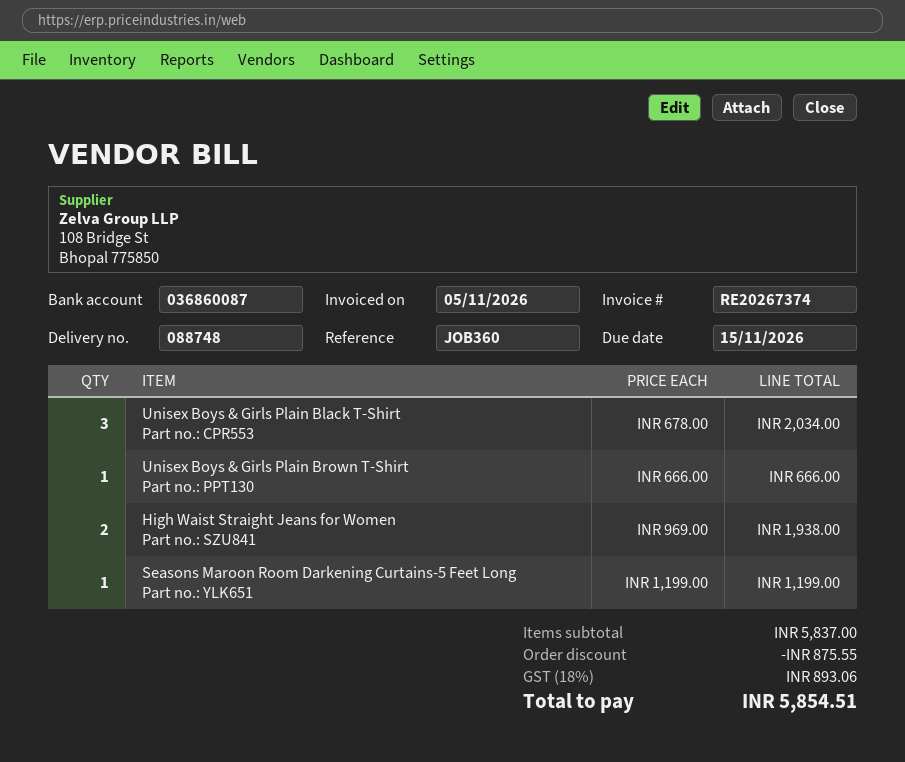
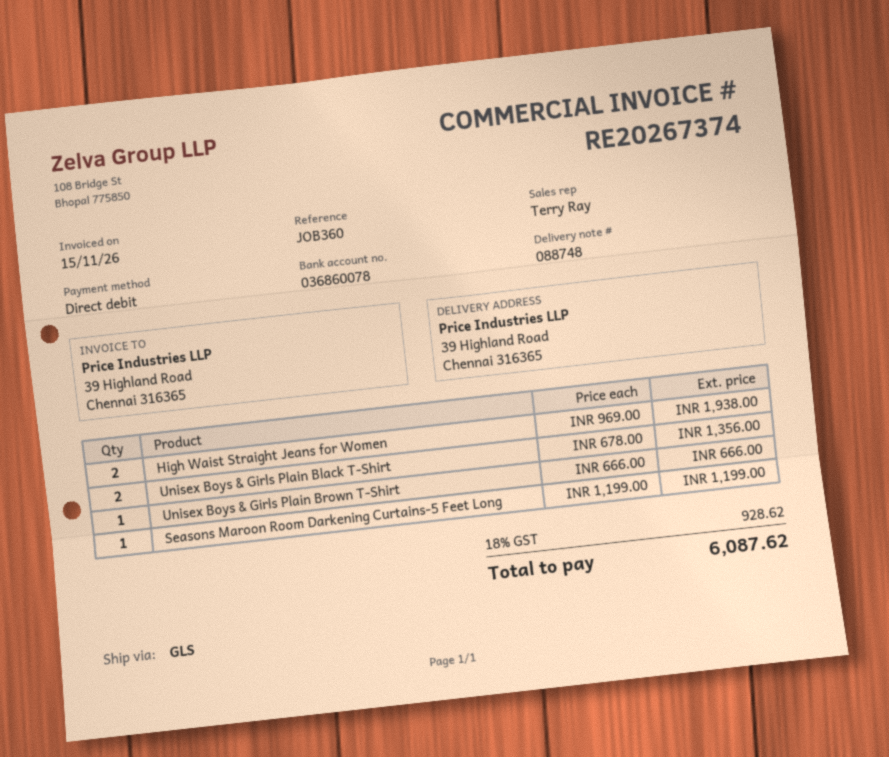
invoice date: 2026-11-05 -> 2026-11-15
bank account: 036860087 -> 036860078
Unisex Boys & Girls Plain Black T-Shirt: 3 x 678.00 = 2034.00 -> 2 x 678.00 = 1356.00
discount: 875.55 -> none
tax: 18% = 893.06 -> 18% = 928.62
total: 5854.51 -> 6087.62

